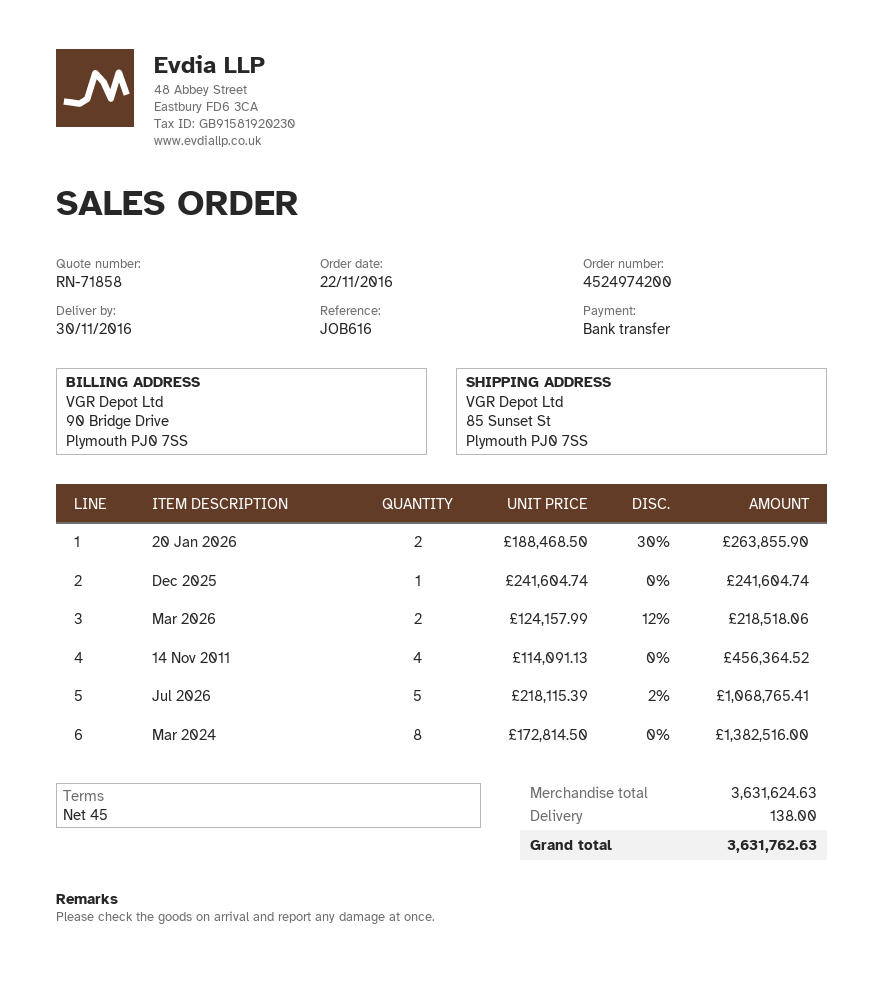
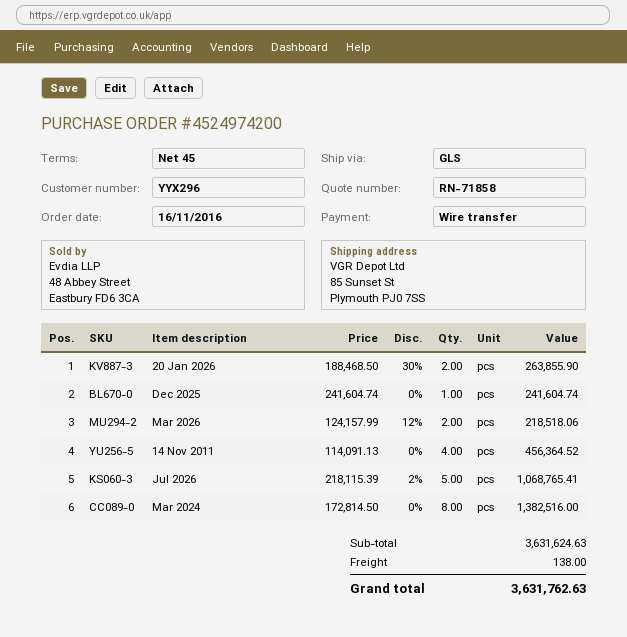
order date: 2016-11-22 -> 2016-11-16

